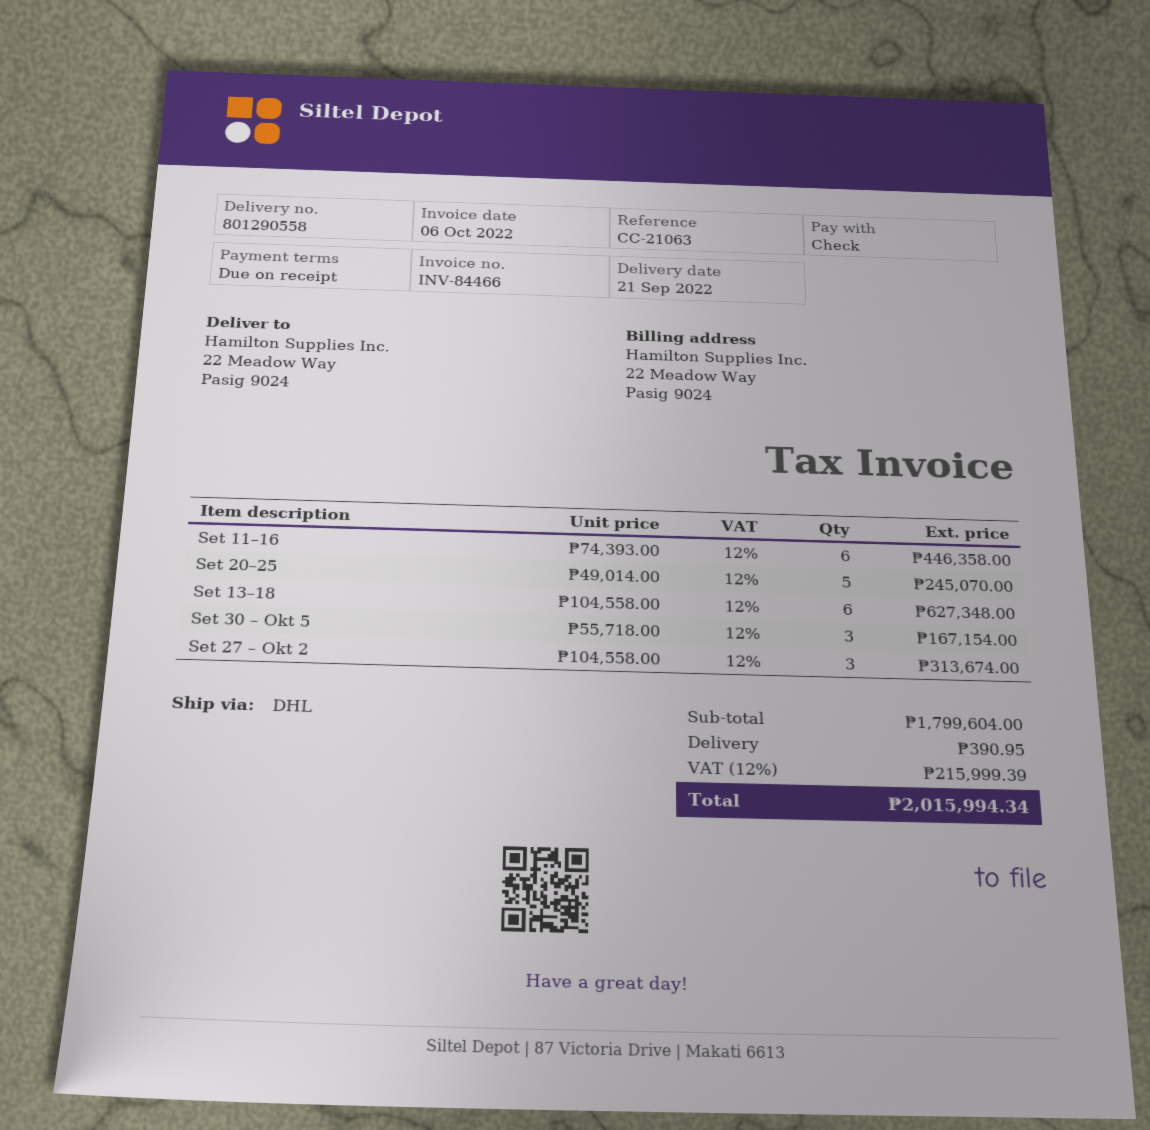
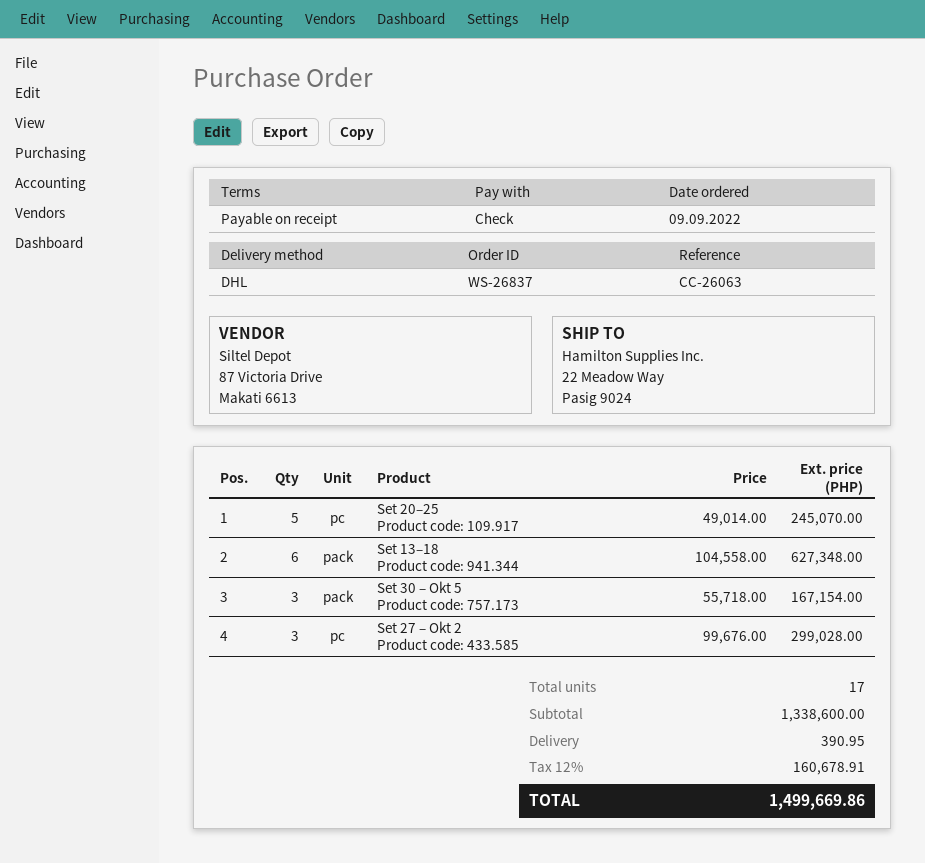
reference: CC-21063 -> CC-26063
Set 11–16: 6 x 74393.00 = 446358.00 -> none
Set 27 – Okt 2: 3 x 104558.00 = 313674.00 -> 3 x 99676.00 = 299028.00
subtotal: 1799604.00 -> 1338600.00
tax: 12% = 215999.39 -> 12% = 160678.91
total: 2015994.34 -> 1499669.86

